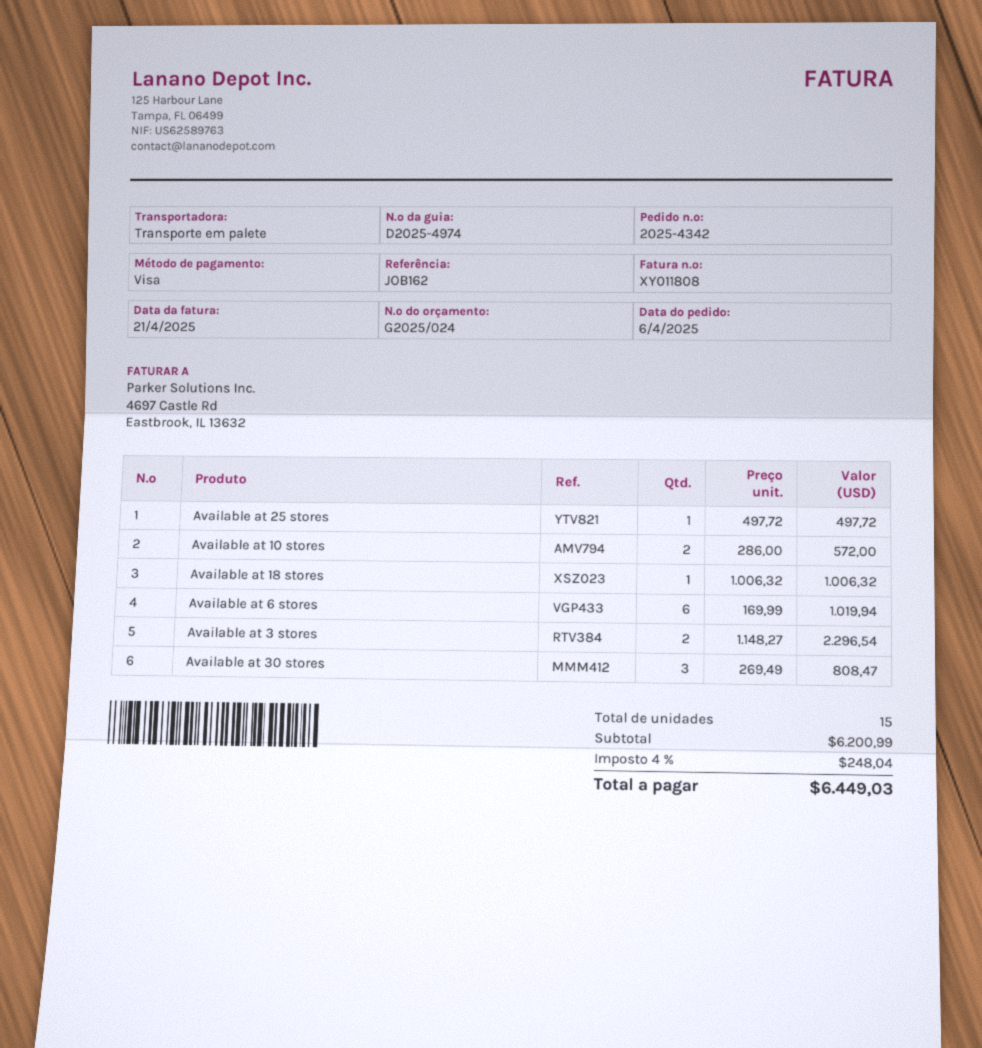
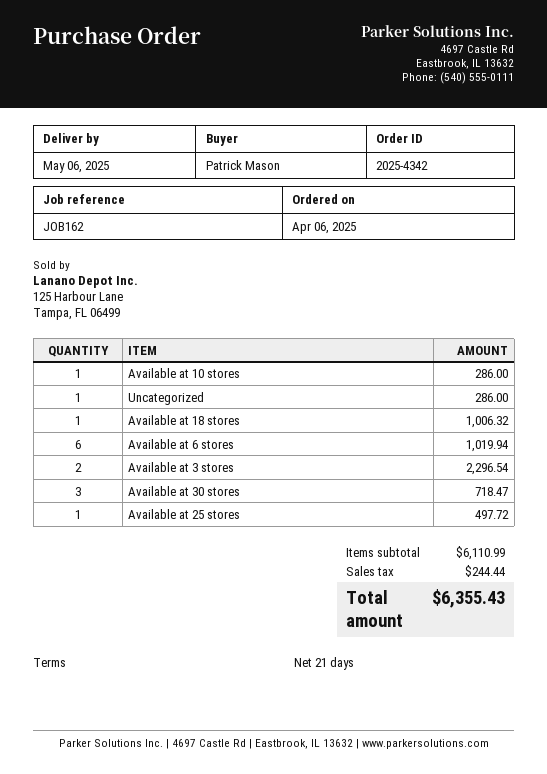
Available at 10 stores: 2 for 572.00 -> 1 for 286.00
Available at 30 stores: 3 for 808.47 -> 3 for 718.47
Uncategorized: none -> 1 for 286.00
subtotal: 6200.99 -> 6110.99
tax: 248.04 -> 244.44
total: 6449.03 -> 6355.43

